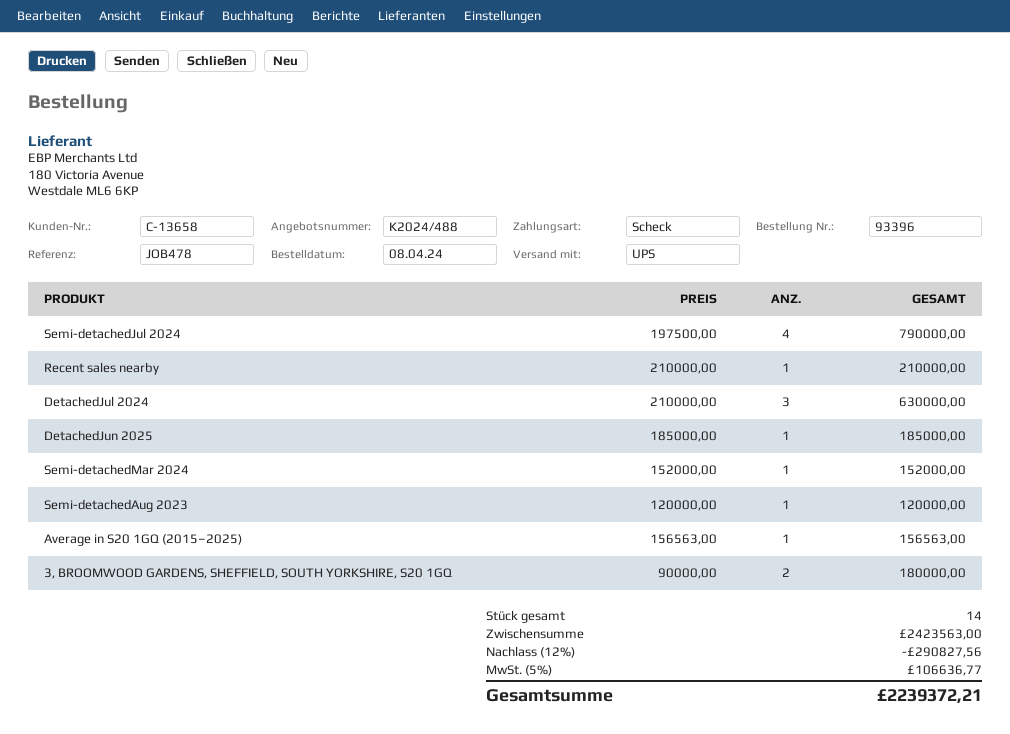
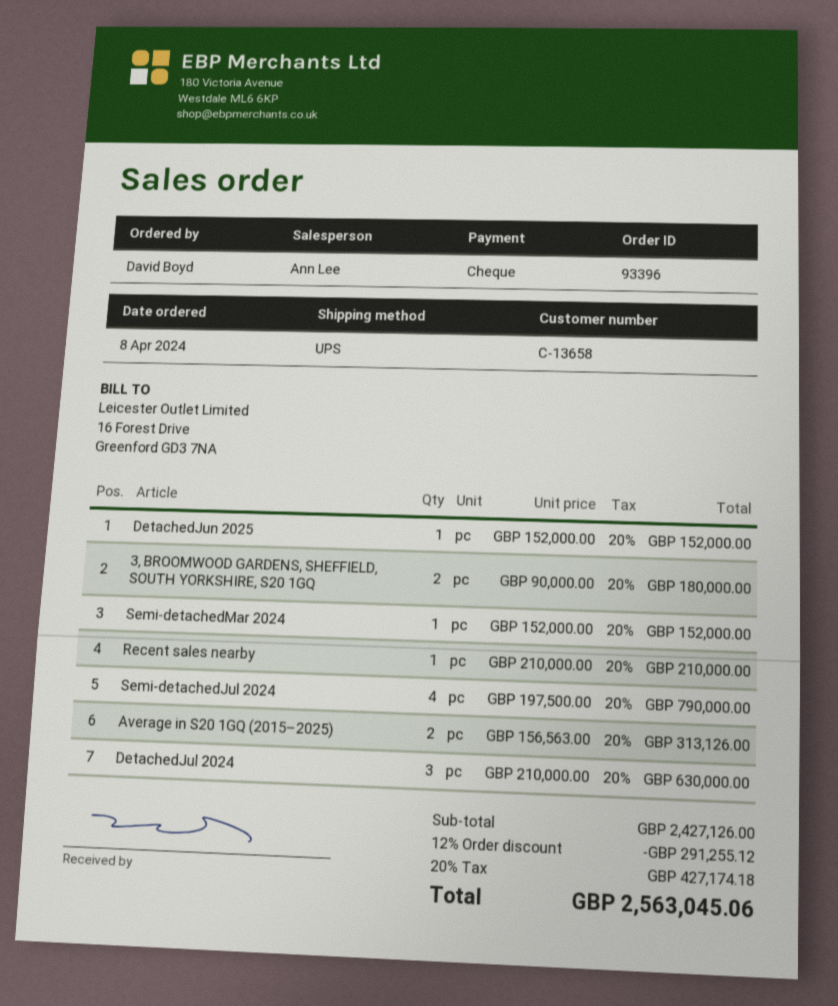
DetachedJun 2025: 1 x 185000.00 = 185000.00 -> 1 x 152000.00 = 152000.00
Semi-detachedAug 2023: 1 x 120000.00 = 120000.00 -> none
Average in S20 1GQ (2015–2025): 1 x 156563.00 = 156563.00 -> 2 x 156563.00 = 313126.00
subtotal: 2423563.00 -> 2427126.00
discount: 12% = 290827.56 -> 12% = 291255.12
tax: 5% = 106636.77 -> 20% = 427174.18
total: 2239372.21 -> 2563045.06

